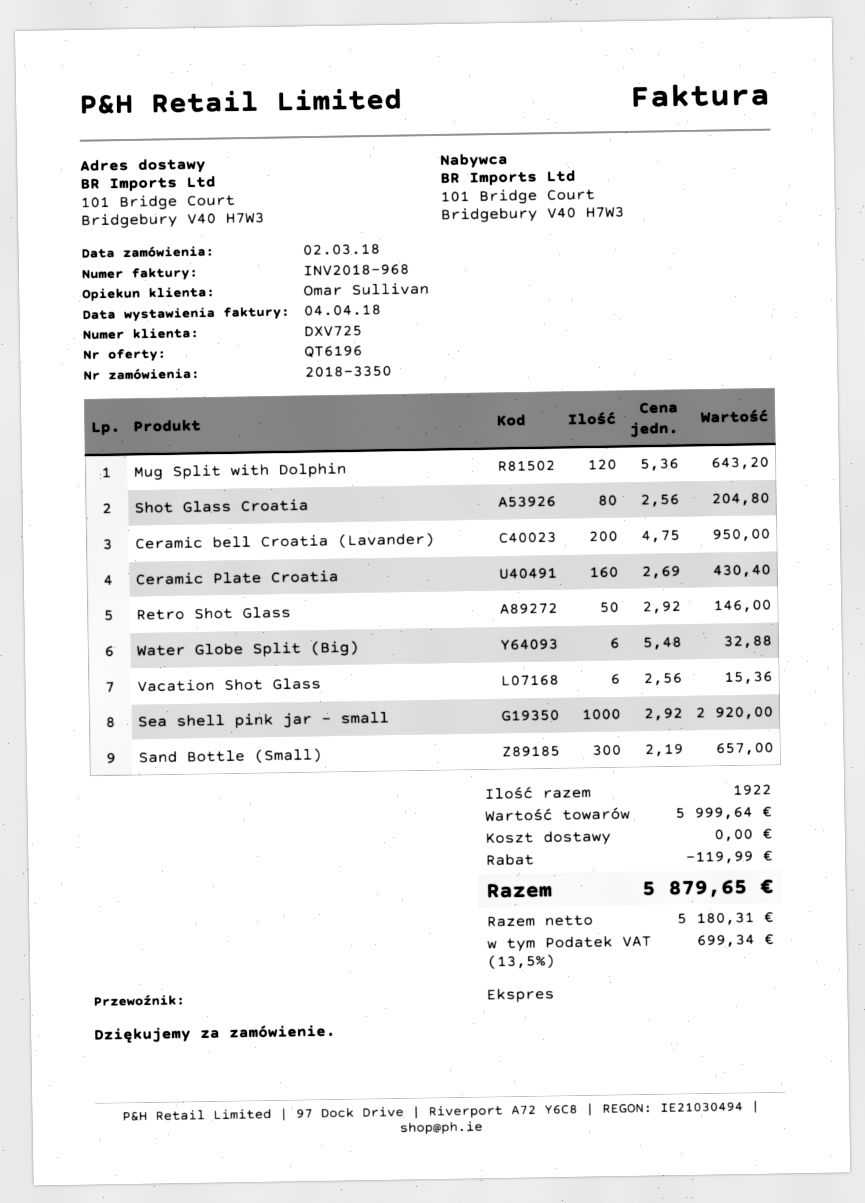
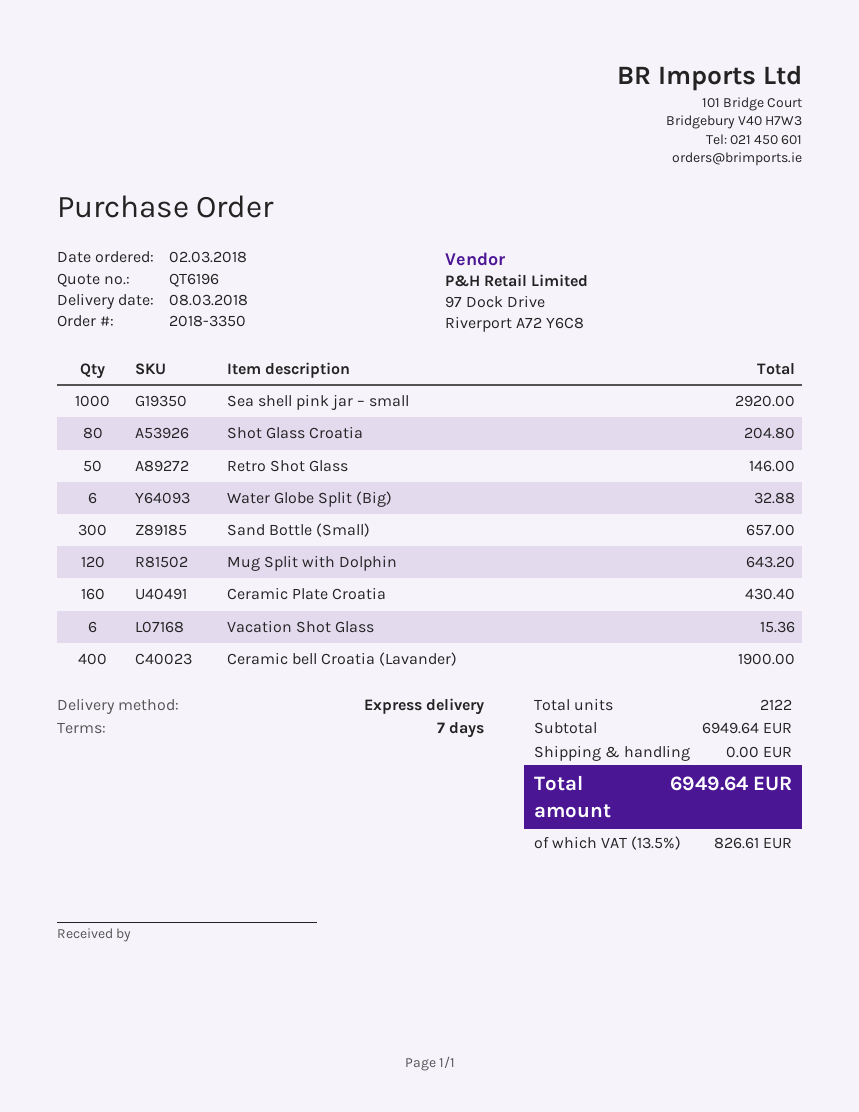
Ceramic bell Croatia (Lavander): 200 for 950.00 -> 400 for 1900.00
total quantity: 1922 -> 2122
subtotal: 5999.64 -> 6949.64
discount: 119.99 -> none
tax: 13.5% = 699.34 -> 13.5% = 826.61
total: 5879.65 -> 6949.64

